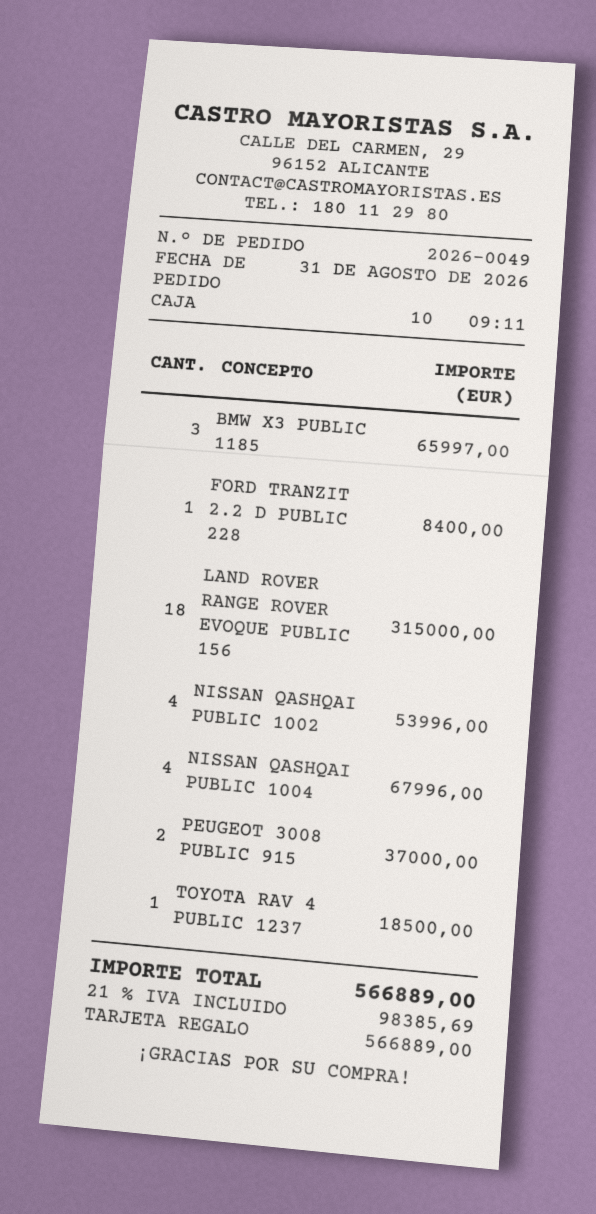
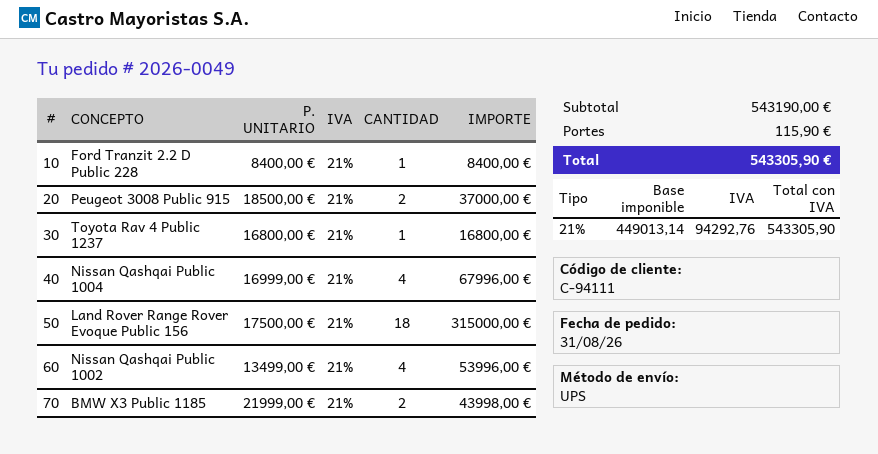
BMW X3 PUBLIC 1185: 3 for 65997.00 -> 2 for 43998.00
TOYOTA RAV 4 PUBLIC 1237: 1 for 18500.00 -> 1 for 16800.00
shipping: none -> 115.90
tax: 21% = 98385.69 -> 21% = 94292.76
total: 566889.00 -> 543305.90

